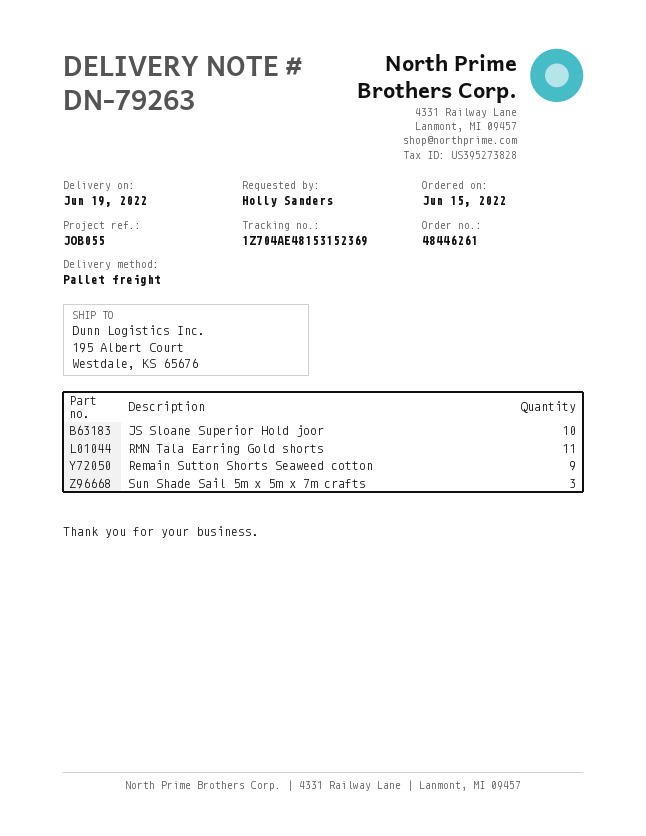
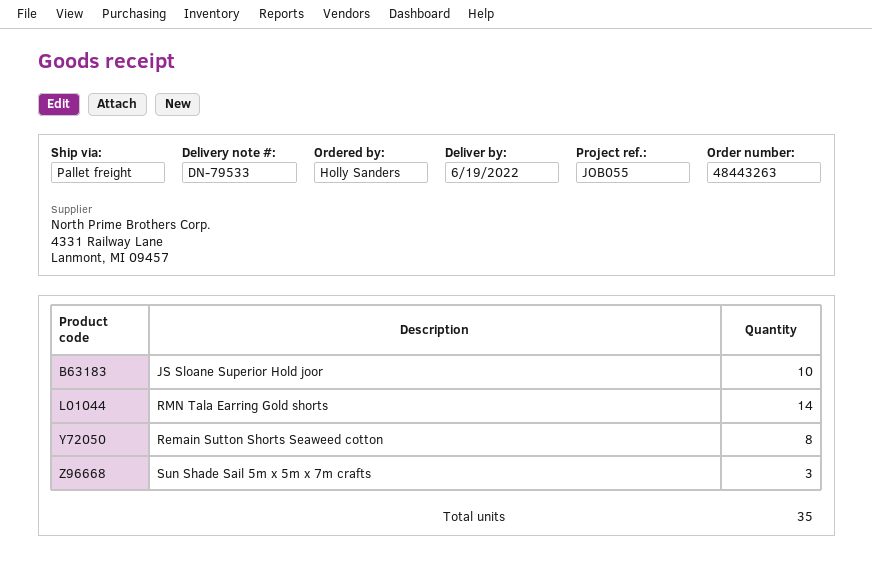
order number: 48446261 -> 48443263
delivery note number: DN-79263 -> DN-79533
RMN Tala Earring Gold shorts: 11 -> 14
Remain Sutton Shorts Seaweed cotton: 9 -> 8

